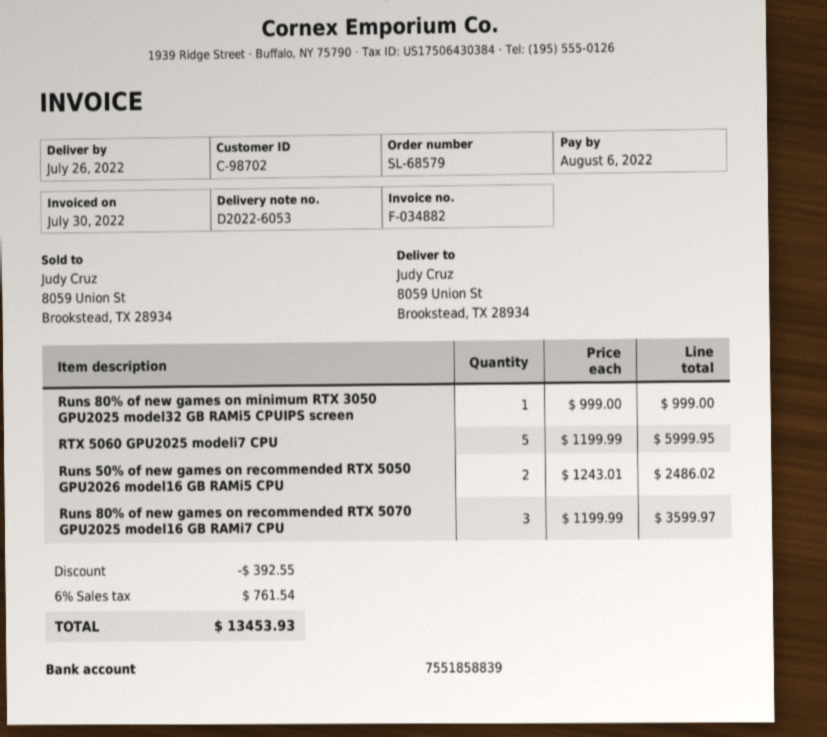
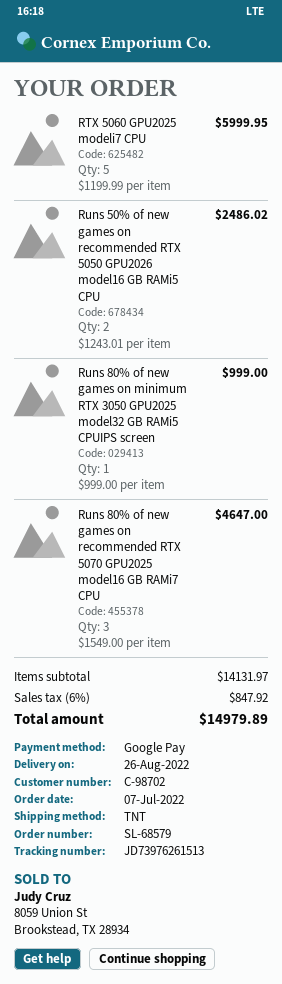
delivery date: 2022-07-26 -> 2022-08-26
Runs 80% of new games on recommended RTX 5070 GPU2025 model16 GB RAMi7 CPU: 3 x 1199.99 = 3599.97 -> 3 x 1549.00 = 4647.00
discount: 392.55 -> none
tax: 6% = 761.54 -> 6% = 847.92
total: 13453.93 -> 14979.89

